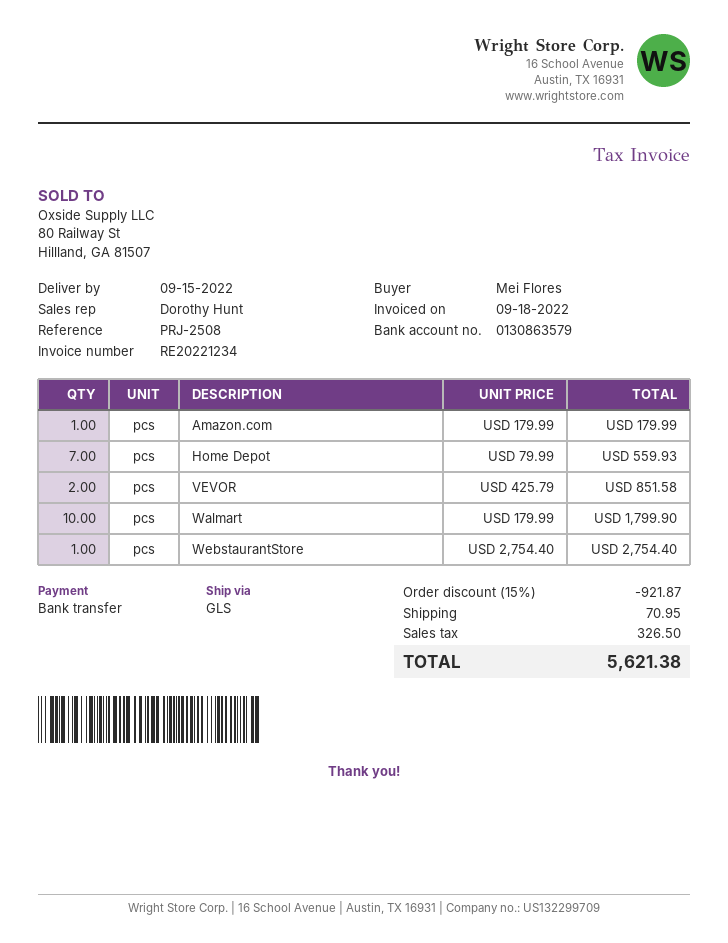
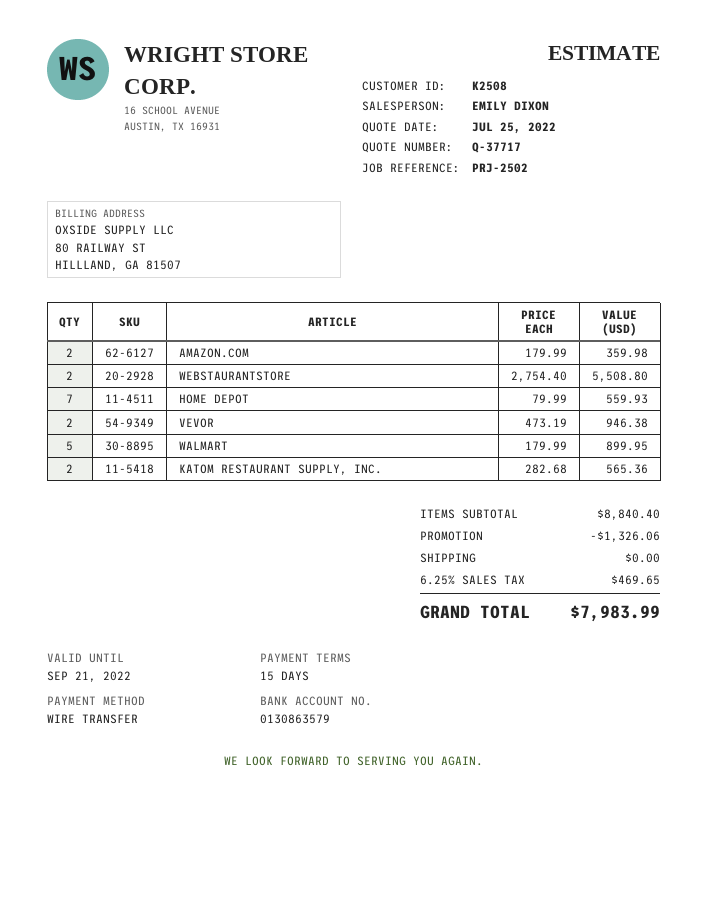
reference: PRJ-2508 -> PRJ-2502
sales rep: Dorothy Hunt -> EMILY DIXON
Amazon.com: 1 x 179.99 = 179.99 -> 2 x 179.99 = 359.98
VEVOR: 2 x 425.79 = 851.58 -> 2 x 473.19 = 946.38
Walmart: 10 x 179.99 = 1799.90 -> 5 x 179.99 = 899.95
WebstaurantStore: 1 x 2754.40 = 2754.40 -> 2 x 2754.40 = 5508.80
KATOM RESTAURANT SUPPLY, INC.: none -> 2 x 282.68 = 565.36
discount: 921.87 -> 1326.06
shipping: 70.95 -> 0.00
tax: 326.50 -> 469.65
total: 5621.38 -> 7983.99

